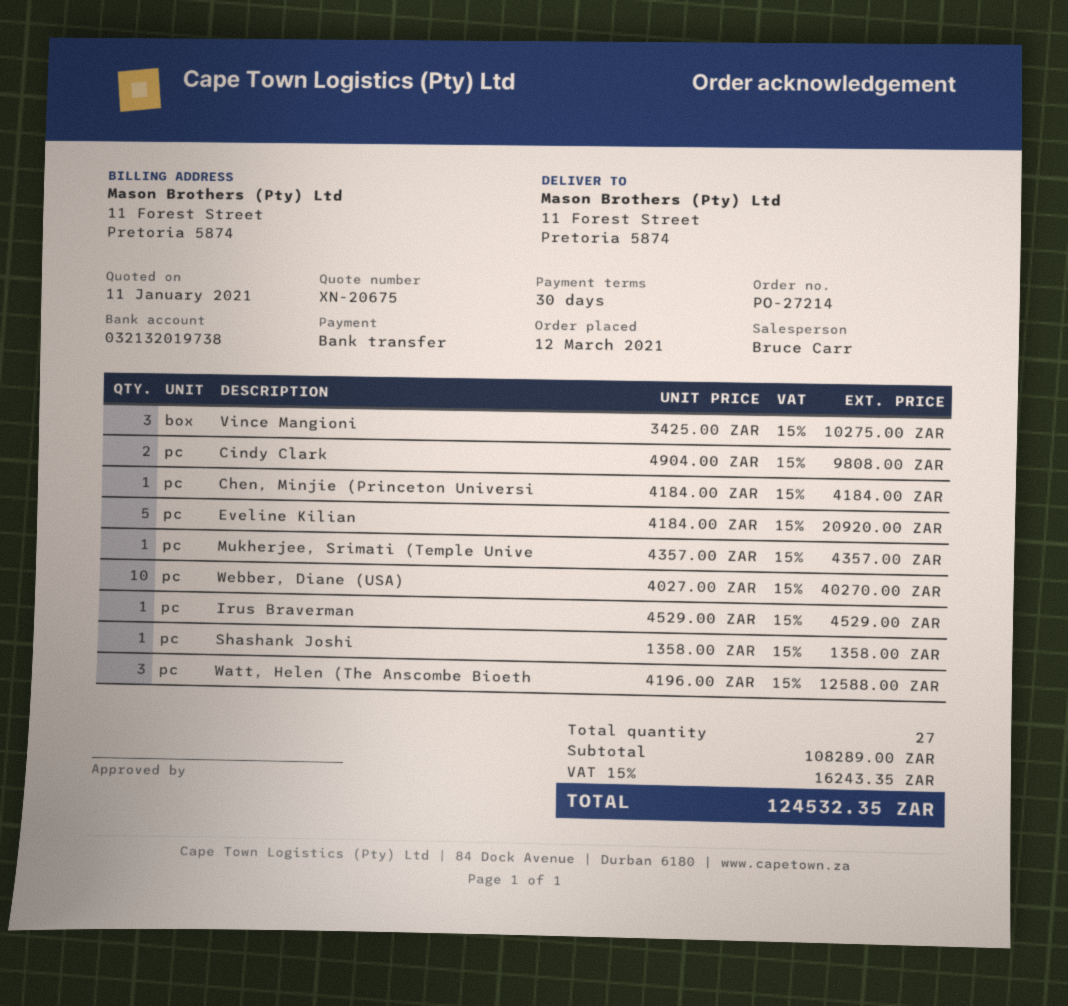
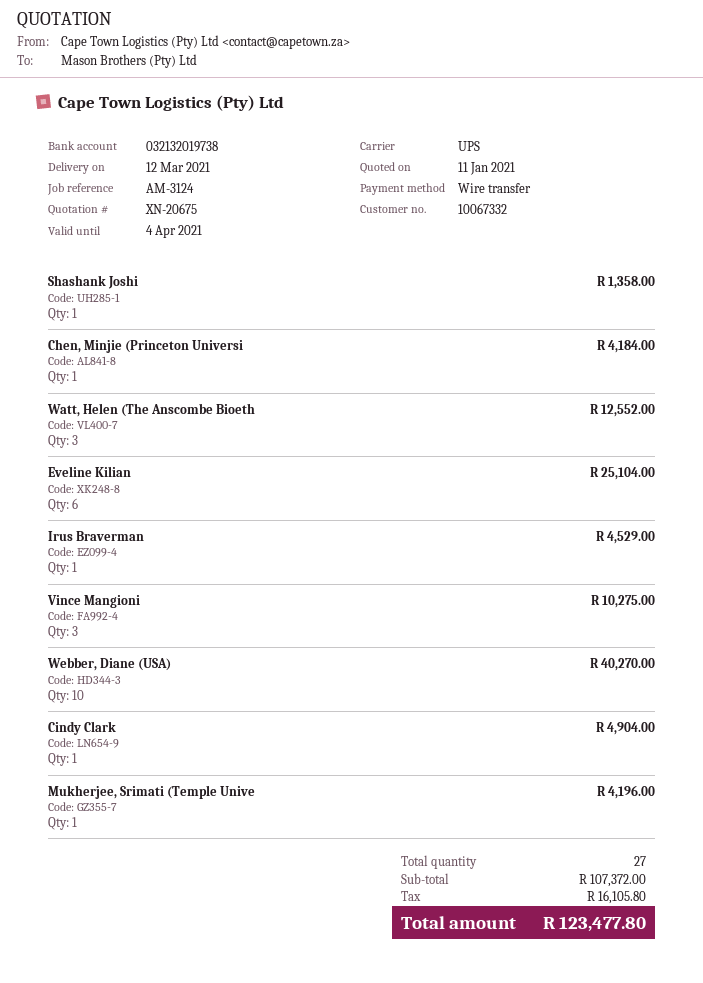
Cindy Clark: 2 for 9808.00 -> 1 for 4904.00
Eveline Kilian: 5 for 20920.00 -> 6 for 25104.00
Mukherjee, Srimati (Temple Unive: 1 for 4357.00 -> 1 for 4196.00
Watt, Helen (The Anscombe Bioeth: 3 for 12588.00 -> 3 for 12552.00
subtotal: 108289.00 -> 107372.00
tax: 16243.35 -> 16105.80
total: 124532.35 -> 123477.80

